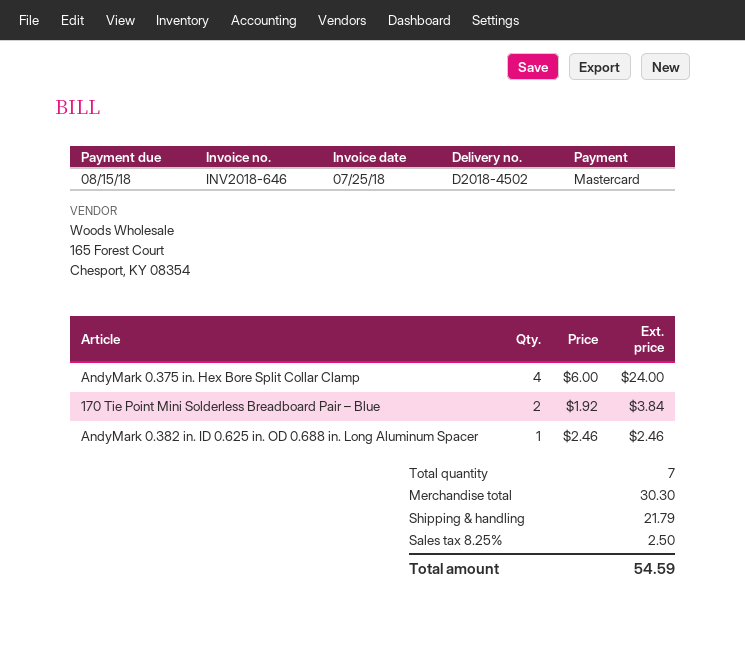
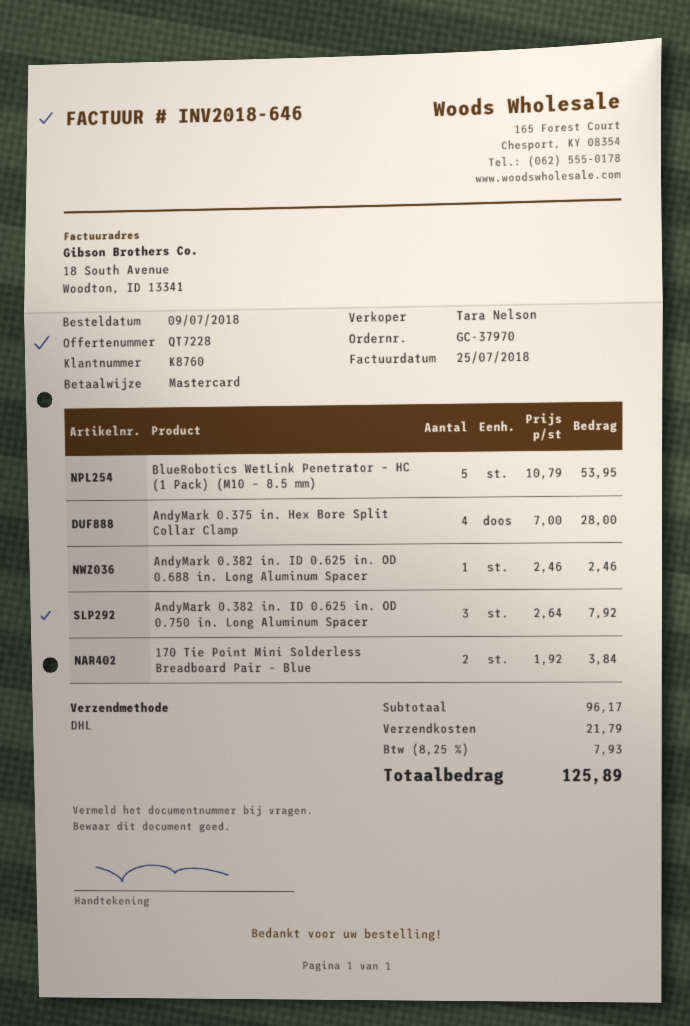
AndyMark 0.375 in. Hex Bore Split Collar Clamp: 4 x 6.00 = 24.00 -> 4 x 7.00 = 28.00
BlueRobotics WetLink Penetrator – HC (1 Pack) (M10 – 8.5 mm): none -> 5 x 10.79 = 53.95
AndyMark 0.382 in. ID 0.625 in. OD 0.750 in. Long Aluminum Spacer: none -> 3 x 2.64 = 7.92
subtotal: 30.30 -> 96.17
tax: 8.25% = 2.50 -> 8.25% = 7.93
total: 54.59 -> 125.89

